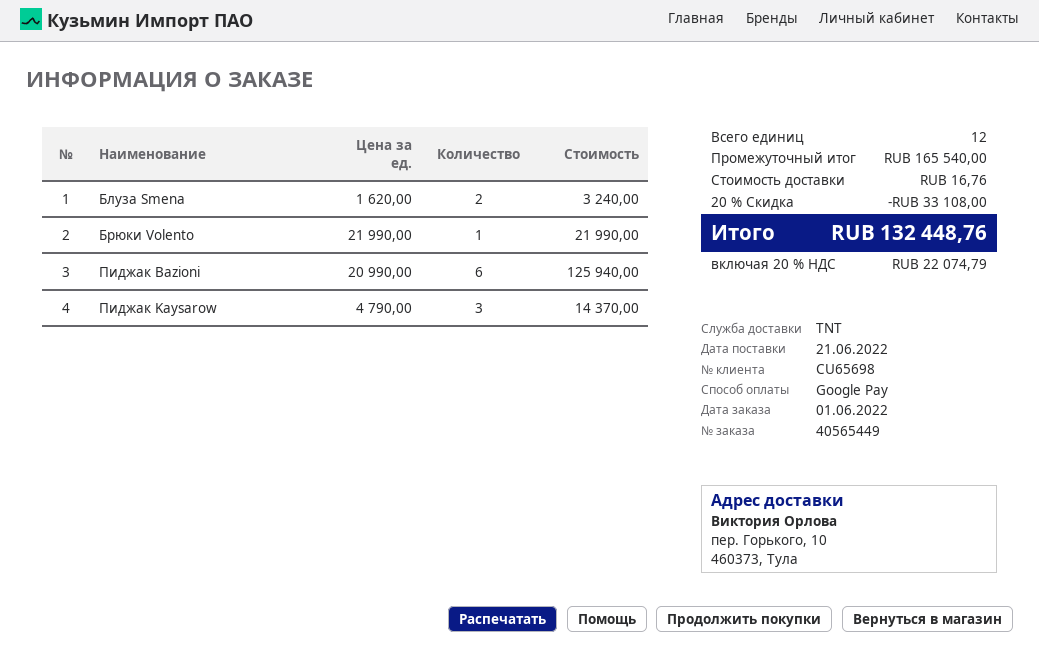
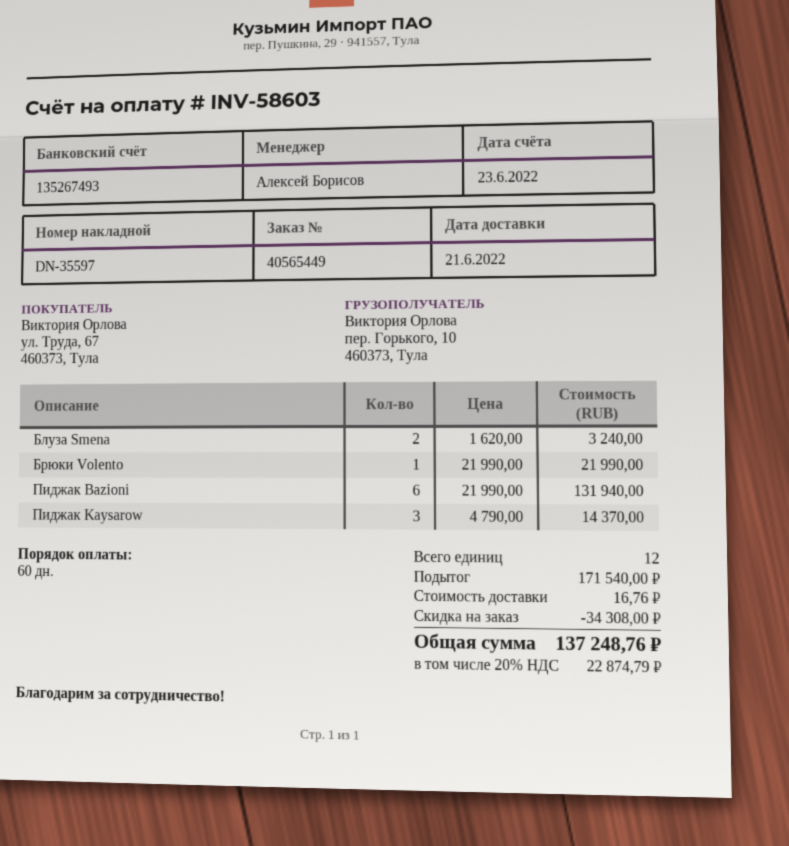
Пиджак Bazioni: 6 x 20990.00 = 125940.00 -> 6 x 21990.00 = 131940.00
subtotal: 165540.00 -> 171540.00
discount: 33108.00 -> 34308.00
tax: 20% = 22074.79 -> 20% = 22874.79
total: 132448.76 -> 137248.76

